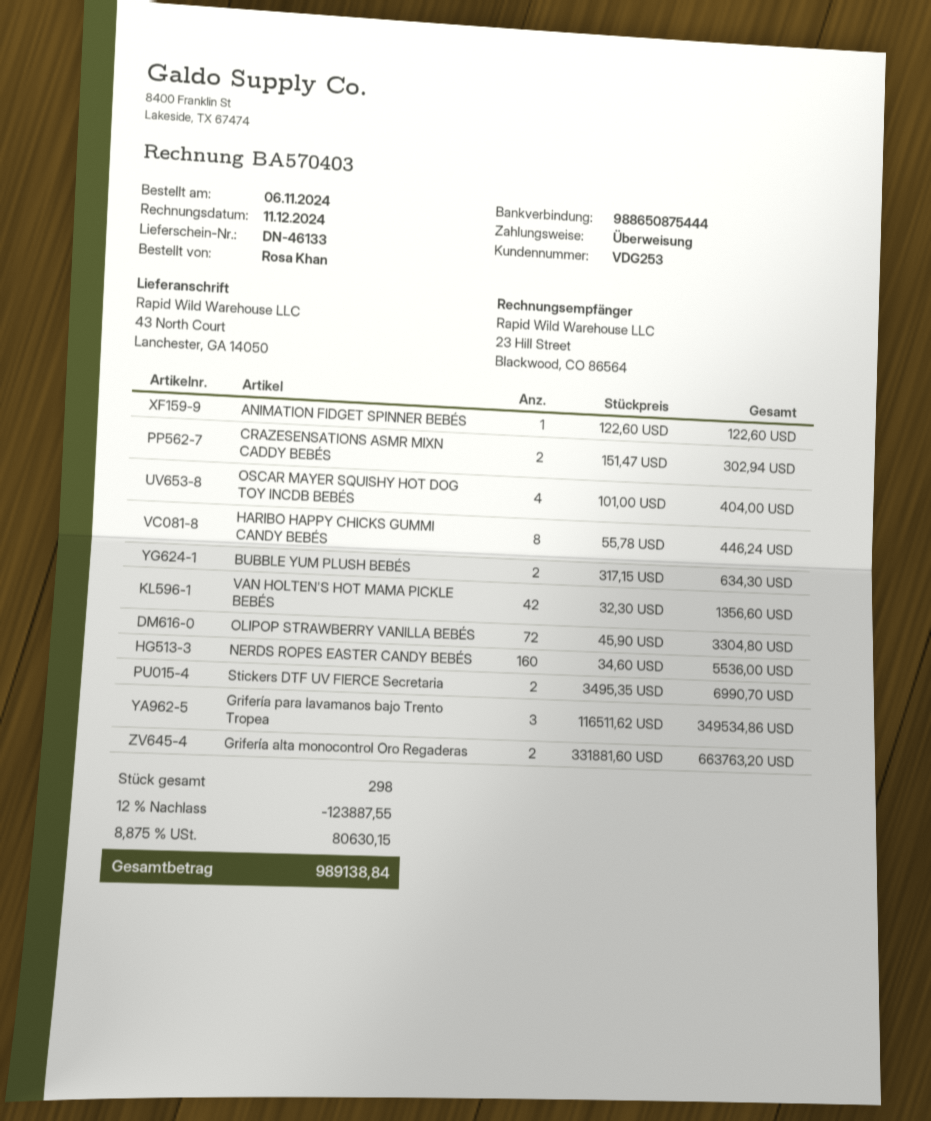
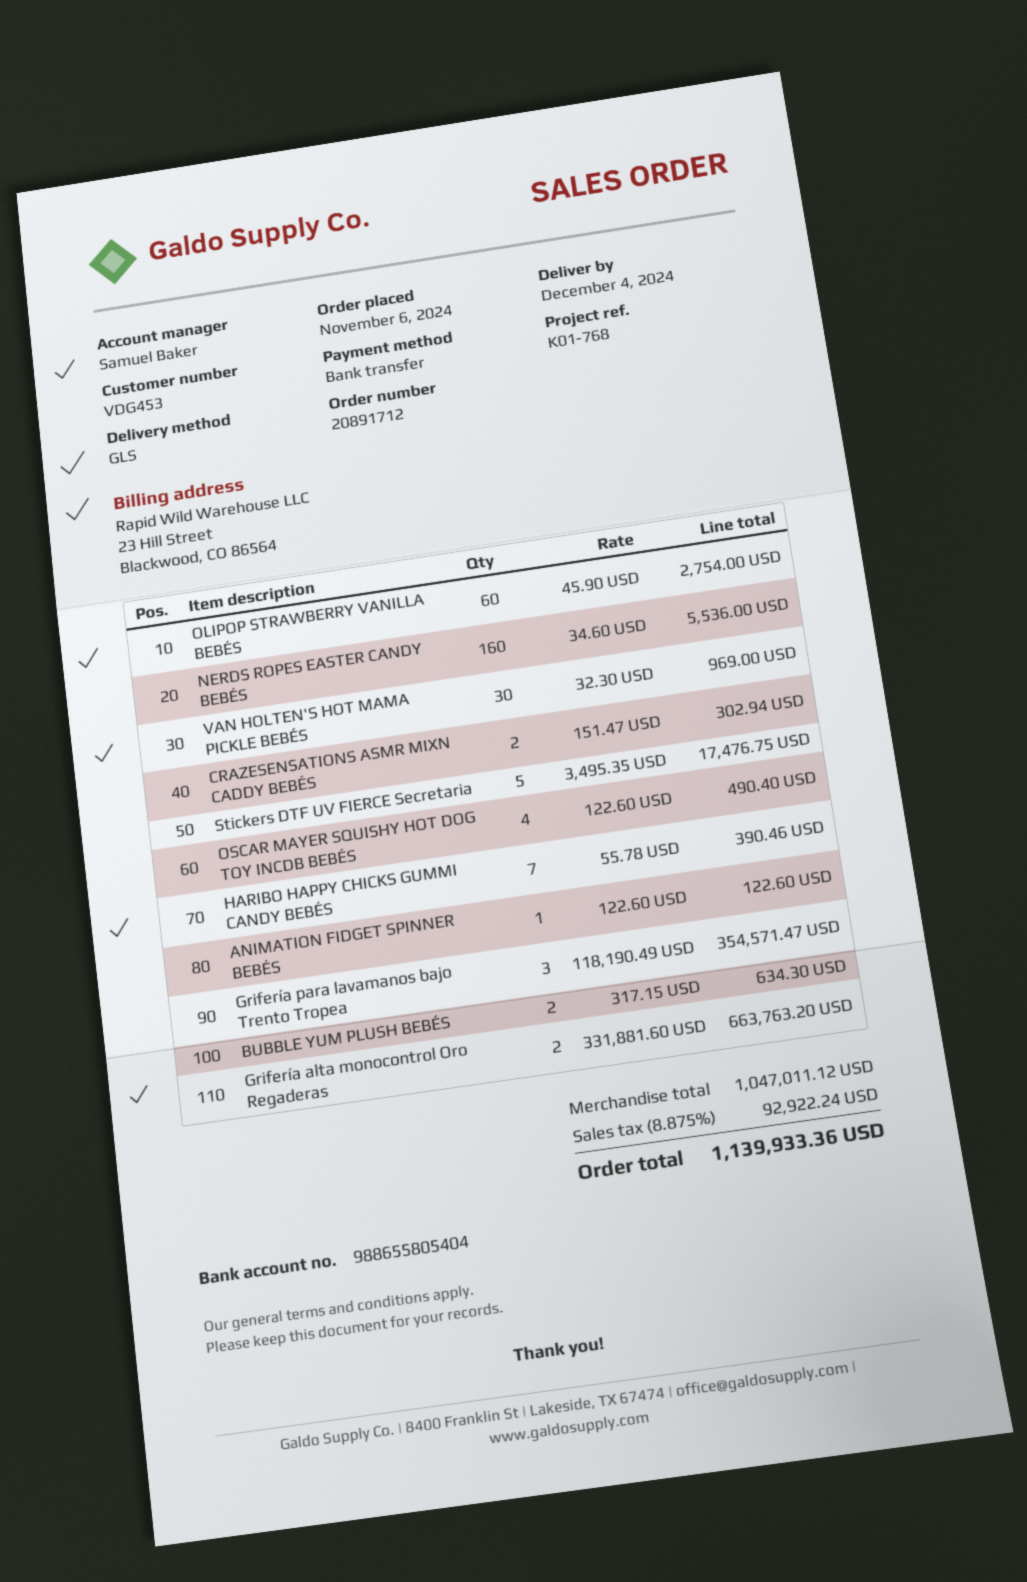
customer number: VDG253 -> VDG453
bank account: 988650875444 -> 988655805404
OSCAR MAYER SQUISHY HOT DOG TOY INCDB BEBÉS: 4 x 101.00 = 404.00 -> 4 x 122.60 = 490.40
HARIBO HAPPY CHICKS GUMMI CANDY BEBÉS: 8 x 55.78 = 446.24 -> 7 x 55.78 = 390.46
VAN HOLTEN'S HOT MAMA PICKLE BEBÉS: 42 x 32.30 = 1356.60 -> 30 x 32.30 = 969.00
OLIPOP STRAWBERRY VANILLA BEBÉS: 72 x 45.90 = 3304.80 -> 60 x 45.90 = 2754.00
Stickers DTF UV FIERCE Secretaria: 2 x 3495.35 = 6990.70 -> 5 x 3495.35 = 17476.75
Grifería para lavamanos bajo Trento Tropea: 3 x 116511.62 = 349534.86 -> 3 x 118190.49 = 354571.47
discount: 12% = 123887.55 -> none
tax: 8.875% = 80630.15 -> 8.875% = 92922.24
total: 989138.84 -> 1139933.36

